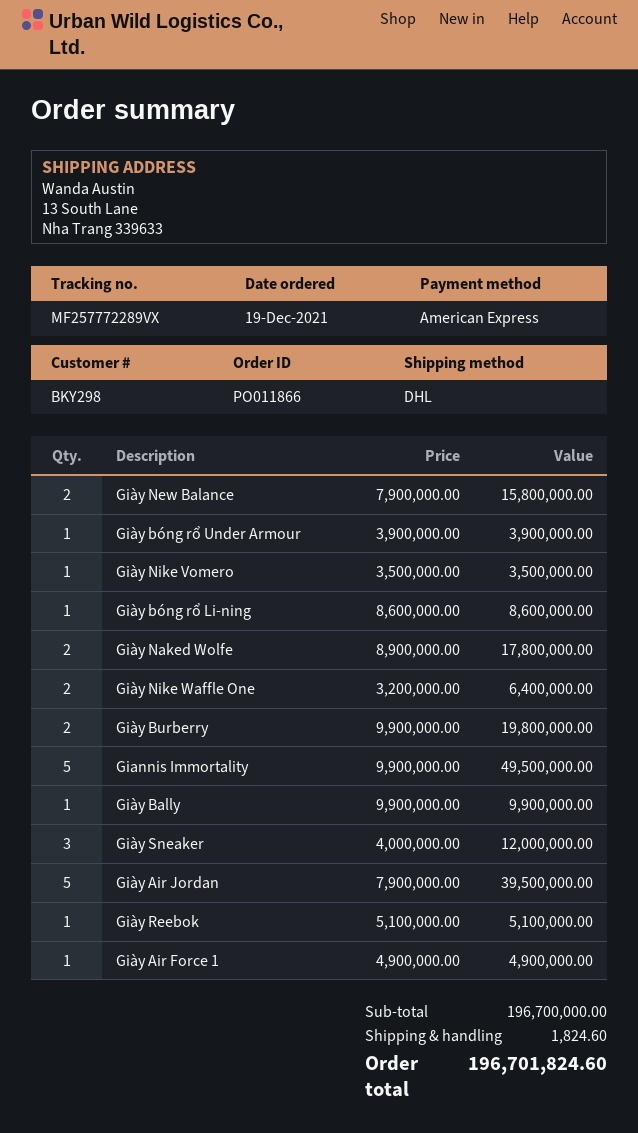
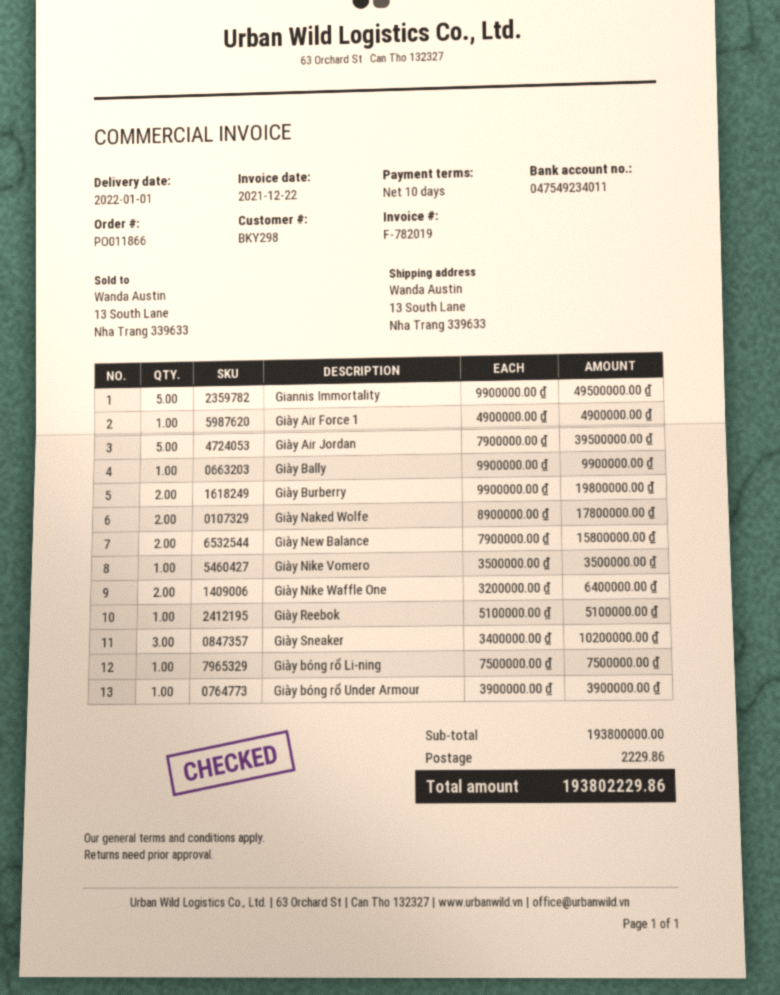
Giày bóng rổ Li-ning: 1 x 8600000.00 = 8600000.00 -> 1 x 7500000.00 = 7500000.00
Giày Sneaker: 3 x 4000000.00 = 12000000.00 -> 3 x 3400000.00 = 10200000.00
subtotal: 196700000.00 -> 193800000.00
shipping: 1824.60 -> 2229.86
total: 196701824.60 -> 193802229.86

